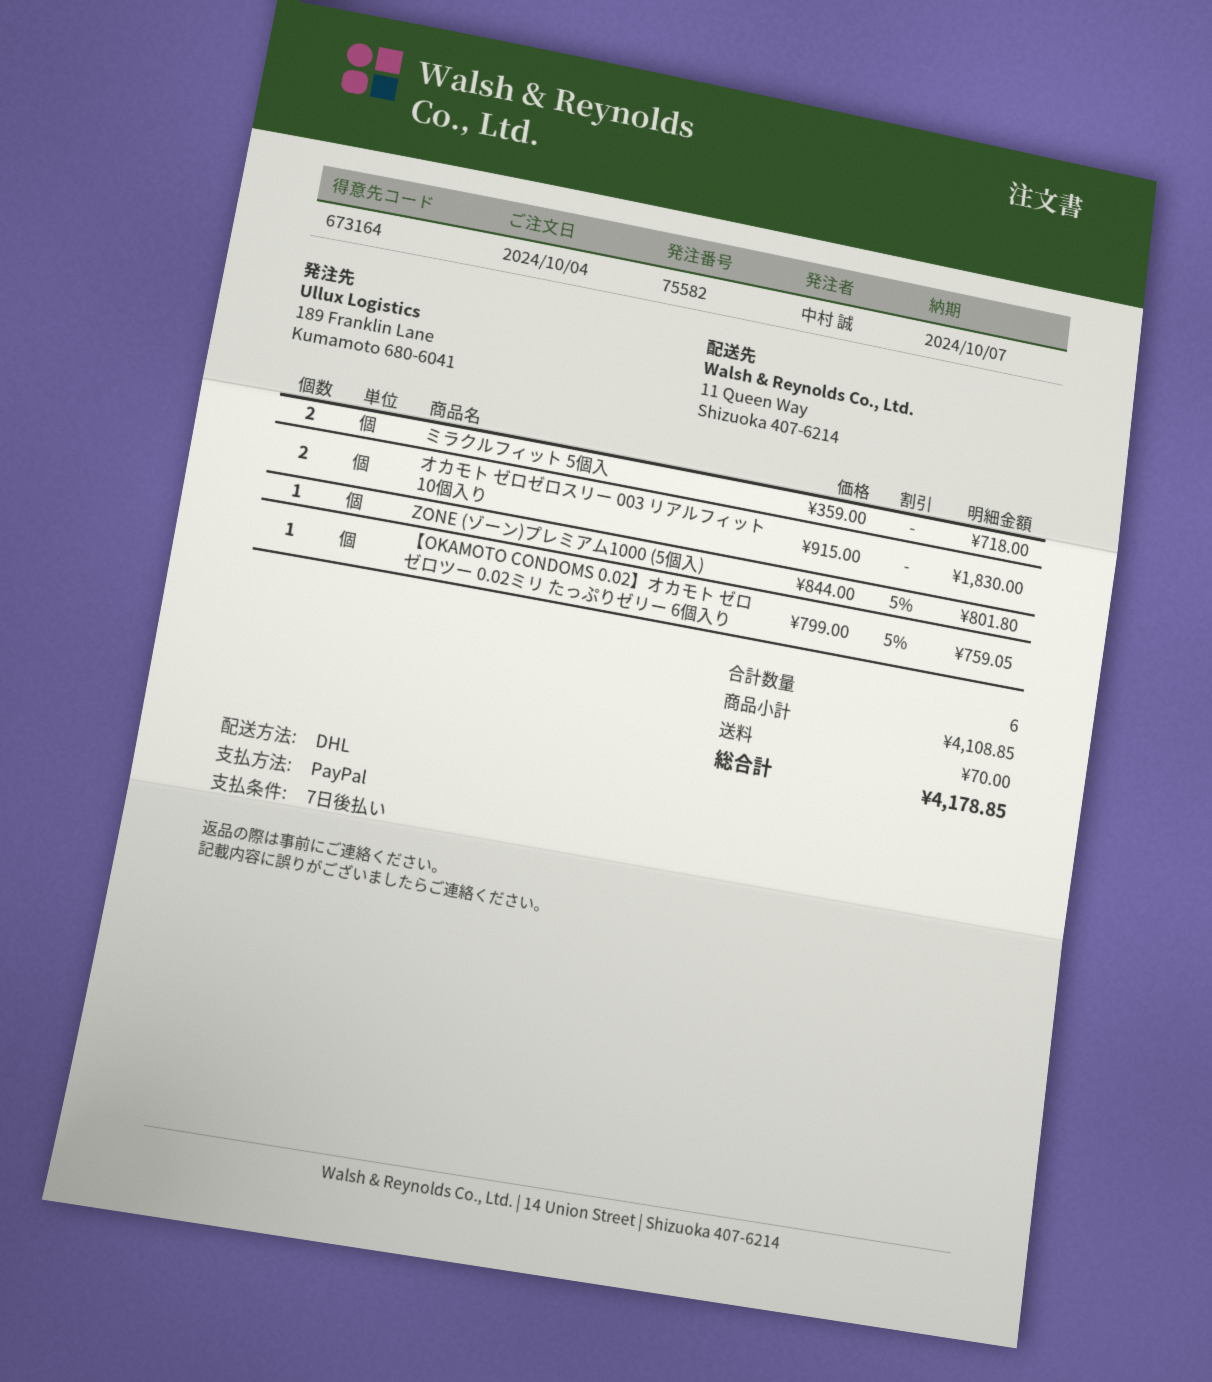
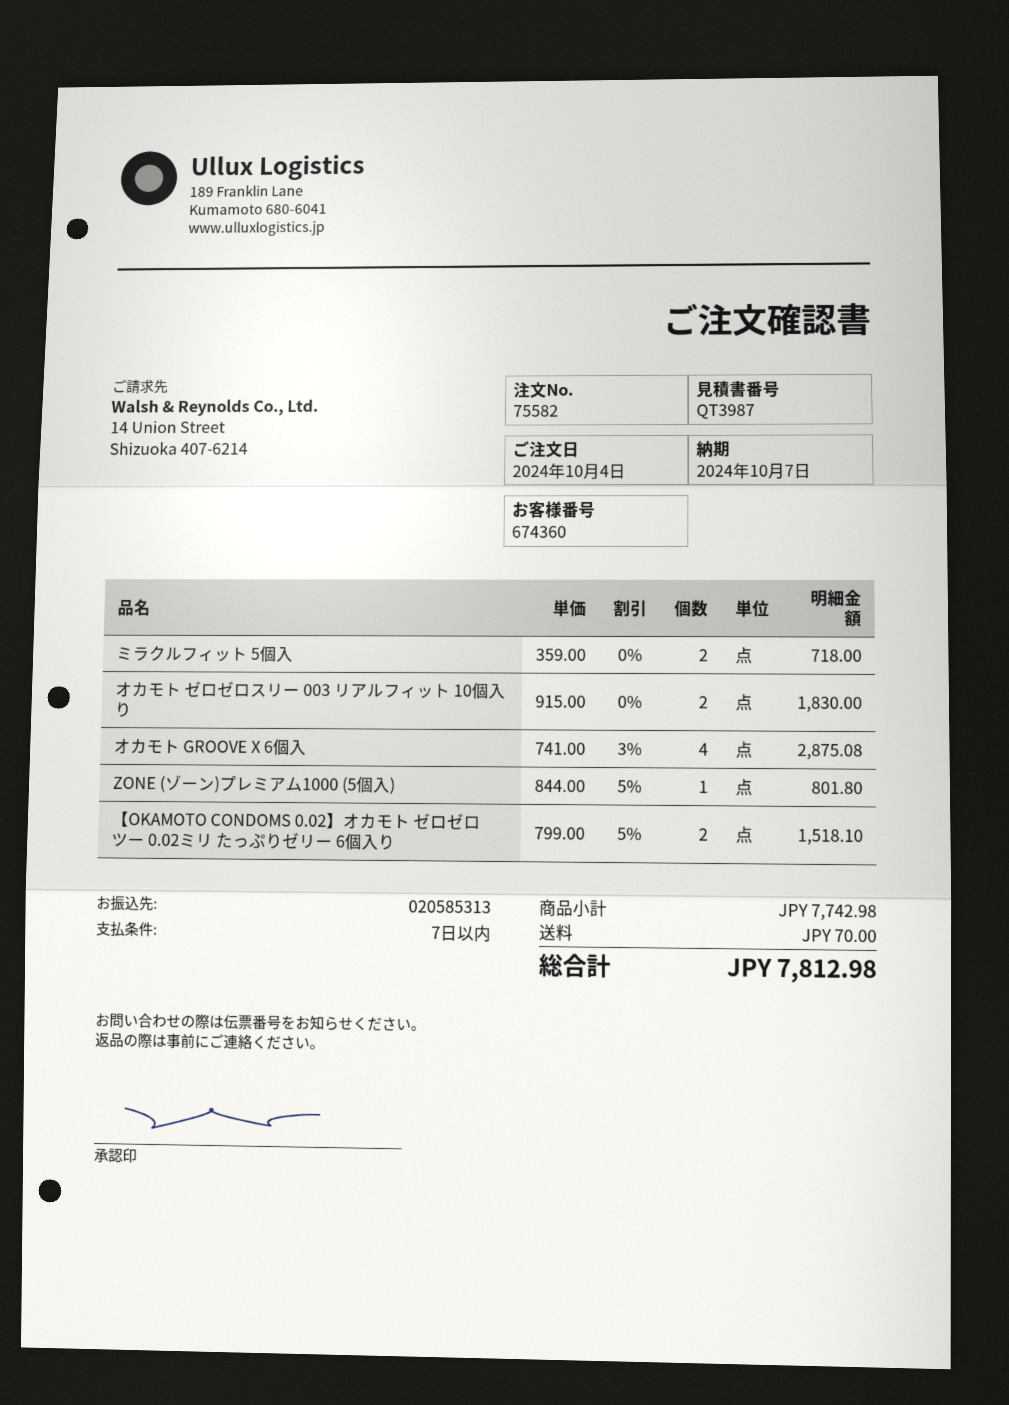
customer number: 673164 -> 674360
【OKAMOTO CONDOMS 0.02】オカモト ゼロゼロツー 0.02ミリ たっぷりゼリー 6個入り: 1 x 799.00 - 5% = 759.05 -> 2 x 799.00 - 5% = 1518.10
オカモト GROOVE X 6個入: none -> 4 x 741.00 - 3% = 2875.08
subtotal: 4108.85 -> 7742.98
total: 4178.85 -> 7812.98

